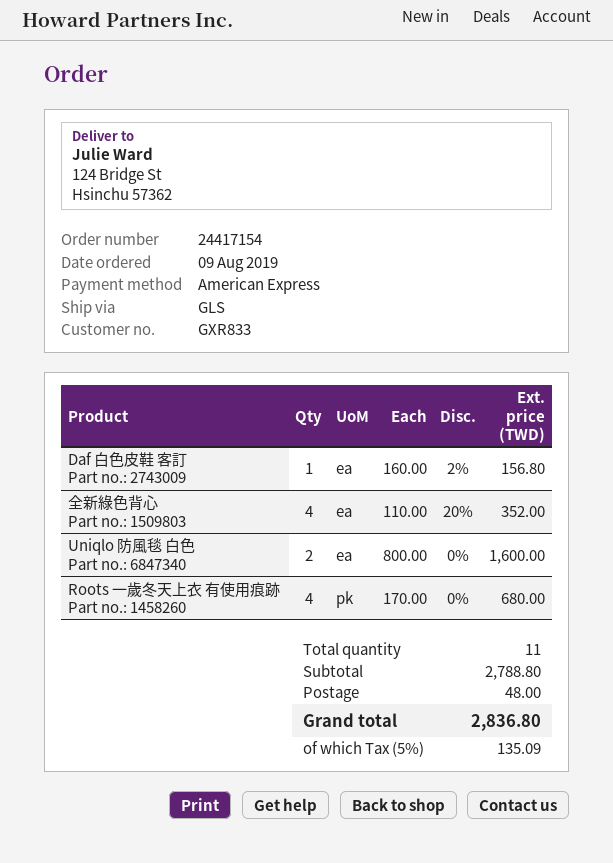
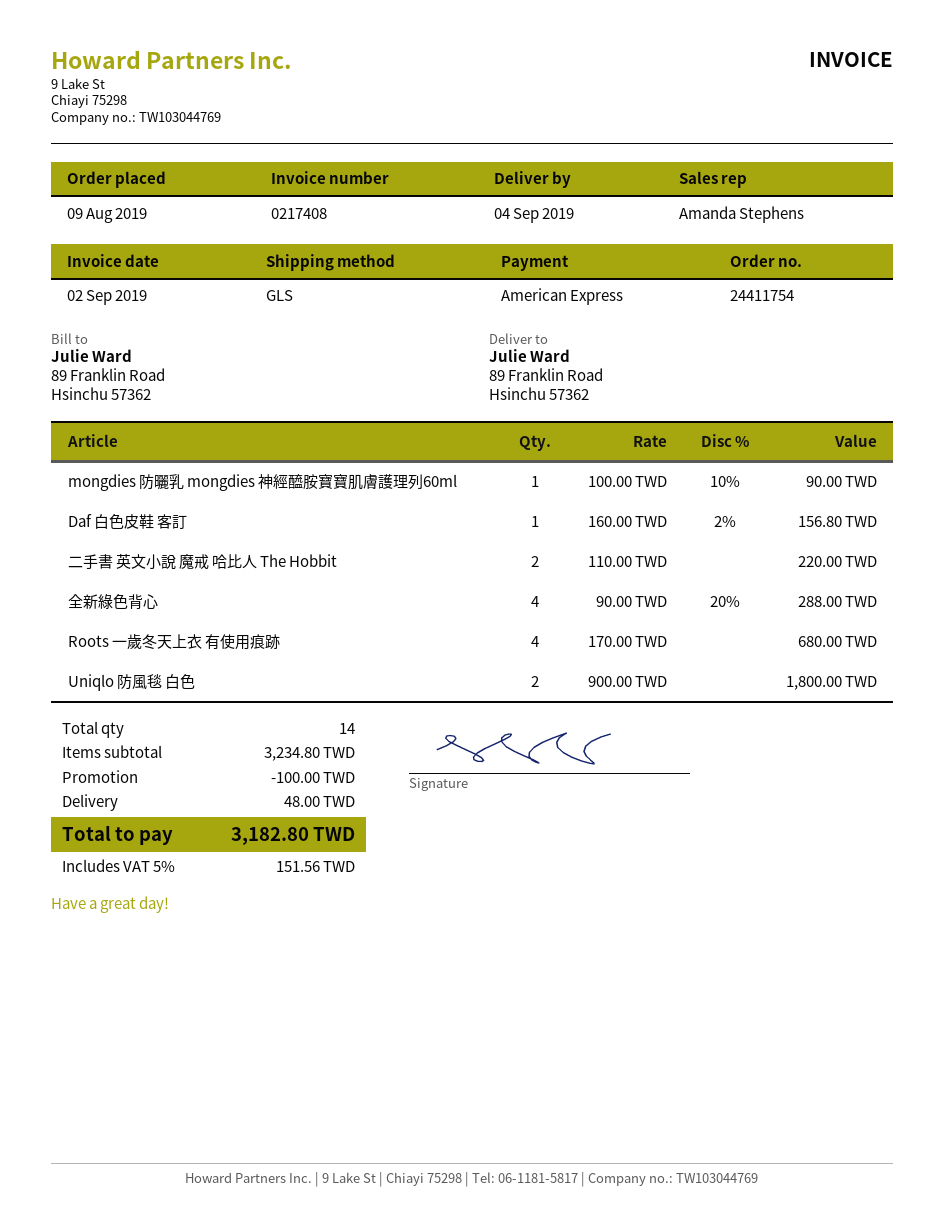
order number: 24417154 -> 24411754
ship to: 124 Bridge St, Hsinchu 57362 -> 89 Franklin Road, Hsinchu 57362
全新綠色背心: 4 x 110.00 - 20% = 352.00 -> 4 x 90.00 - 20% = 288.00
Uniqlo 防風毯 白色: 2 x 800.00 = 1600.00 -> 2 x 900.00 = 1800.00
mongdies 防曬乳 mongdies 神經醯胺寶寶肌膚護理列60ml: none -> 1 x 100.00 - 10% = 90.00
二手書 英文小說 魔戒 哈比人 The Hobbit: none -> 2 x 110.00 = 220.00
total quantity: 11 -> 14
subtotal: 2788.80 -> 3234.80
discount: none -> 100.00
tax: 5% = 135.09 -> 5% = 151.56
total: 2836.80 -> 3182.80

